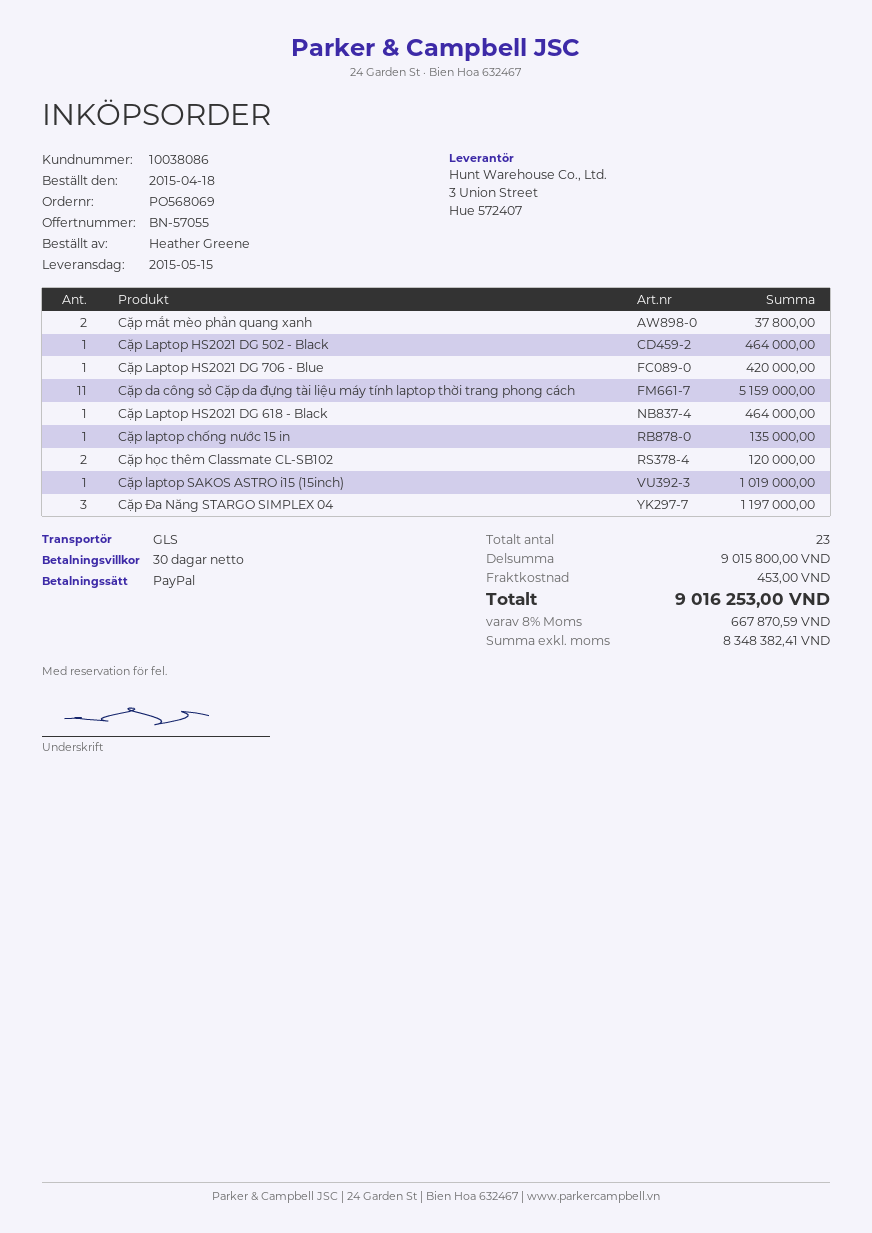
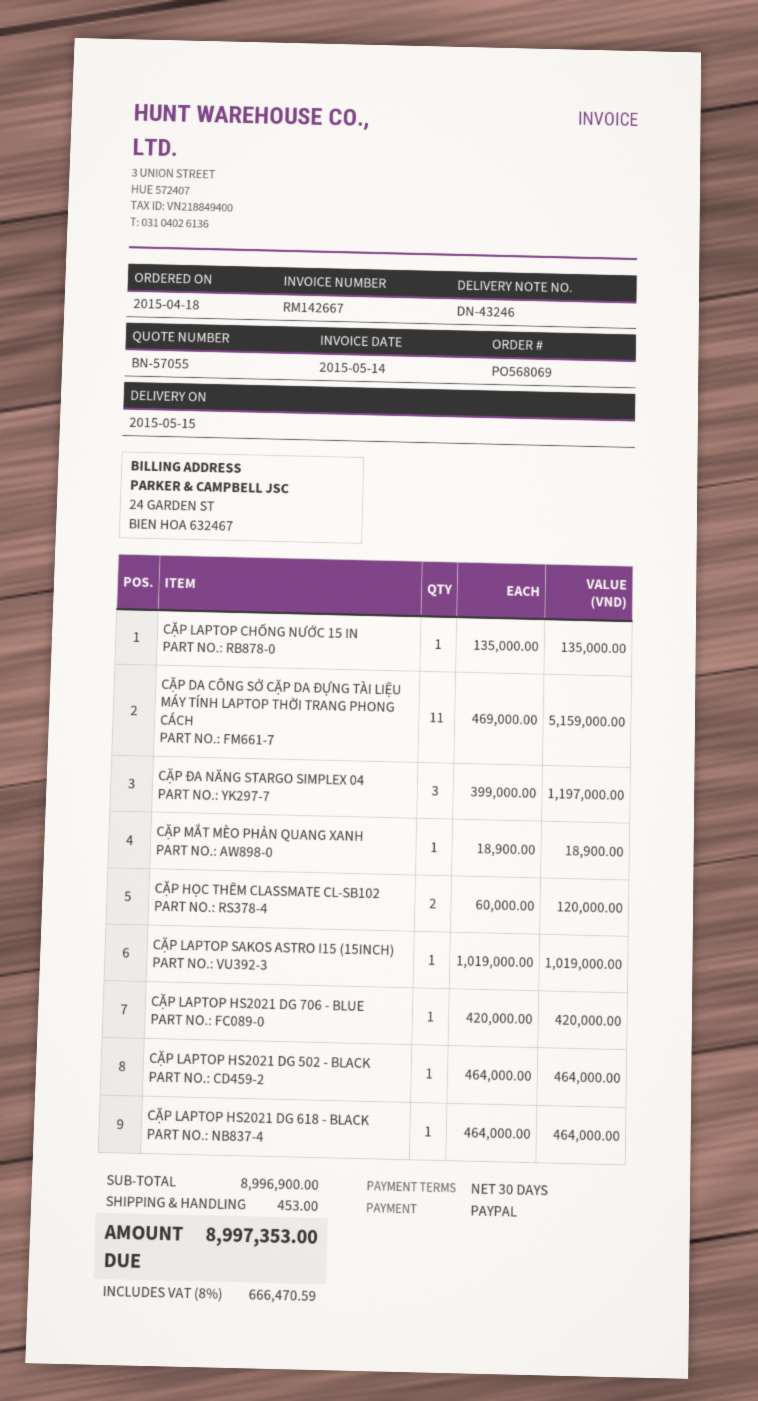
Cặp mắt mèo phản quang xanh: 2 for 37800.00 -> 1 for 18900.00
subtotal: 9015800.00 -> 8996900.00
tax: 8% = 667870.59 -> 8% = 666470.59
total: 9016253.00 -> 8997353.00

